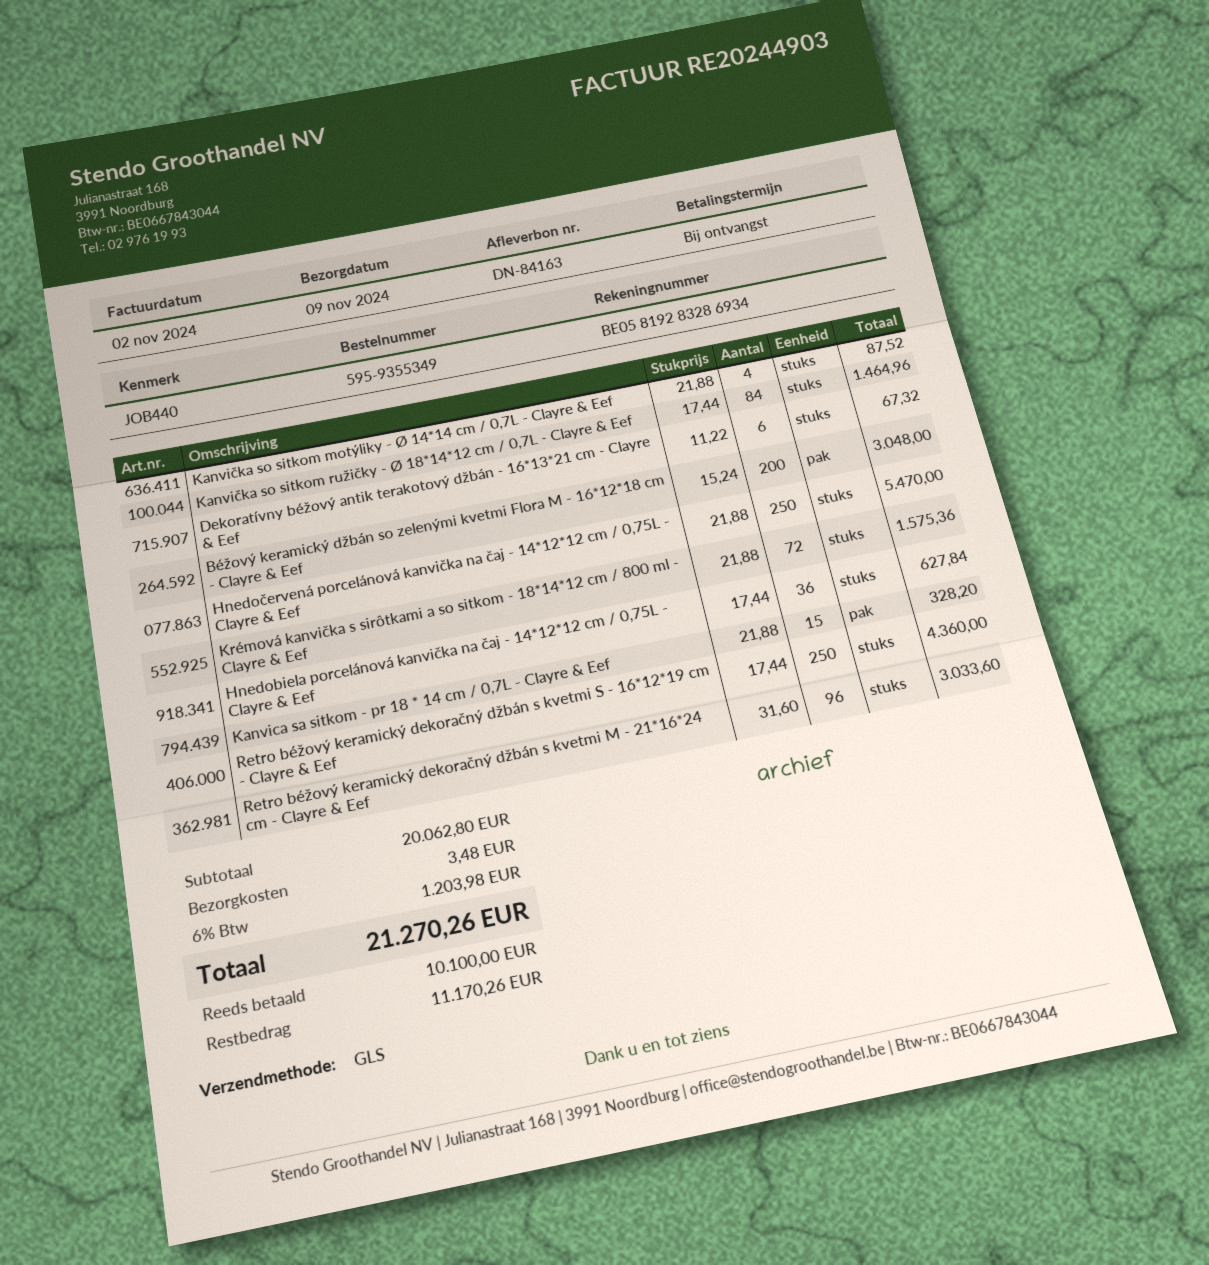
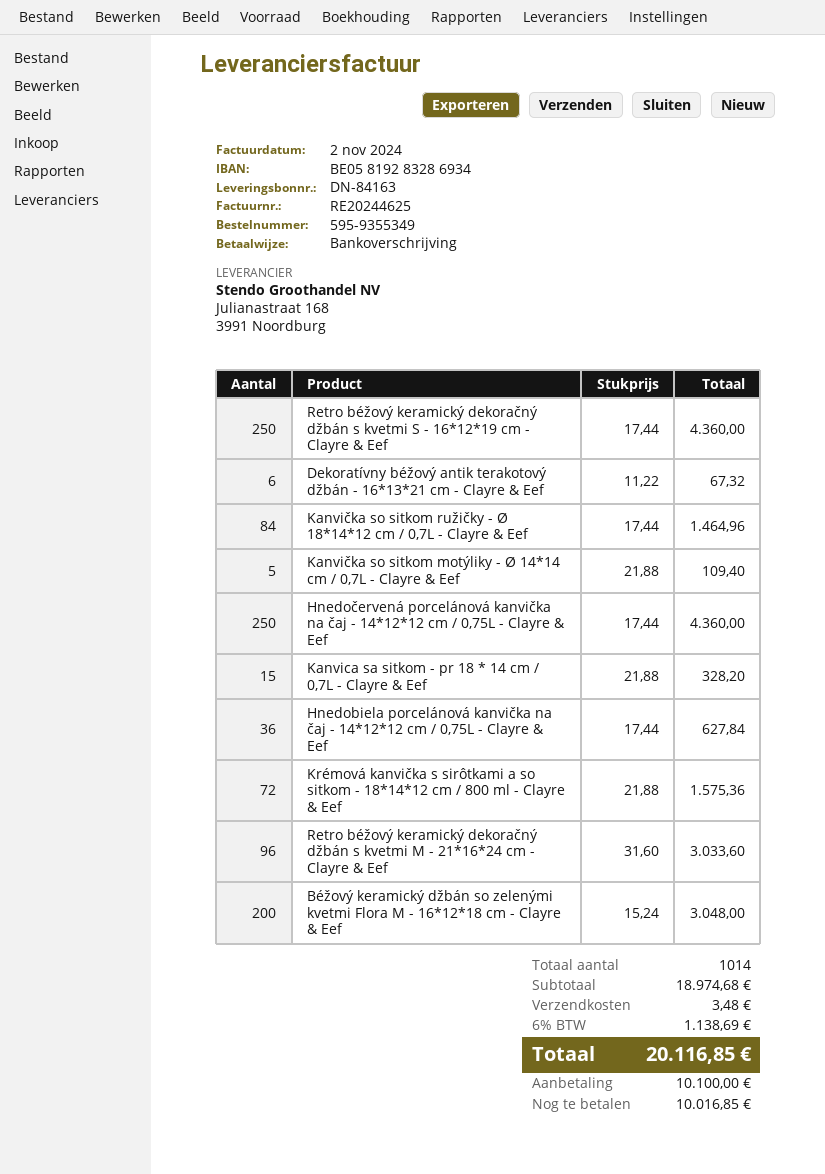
invoice number: RE20244903 -> RE20244625
Kanvička so sitkom motýliky - Ø 14*14 cm / 0,7L - Clayre & Eef: 4 x 21.88 = 87.52 -> 5 x 21.88 = 109.40
Hnedočervená porcelánová kanvička na čaj - 14*12*12 cm / 0,75L - Clayre & Eef: 250 x 21.88 = 5470.00 -> 250 x 17.44 = 4360.00
subtotal: 20062.80 -> 18974.68
tax: 6% = 1203.98 -> 6% = 1138.69
total: 21270.26 -> 20116.85
balance: 11170.26 -> 10016.85

